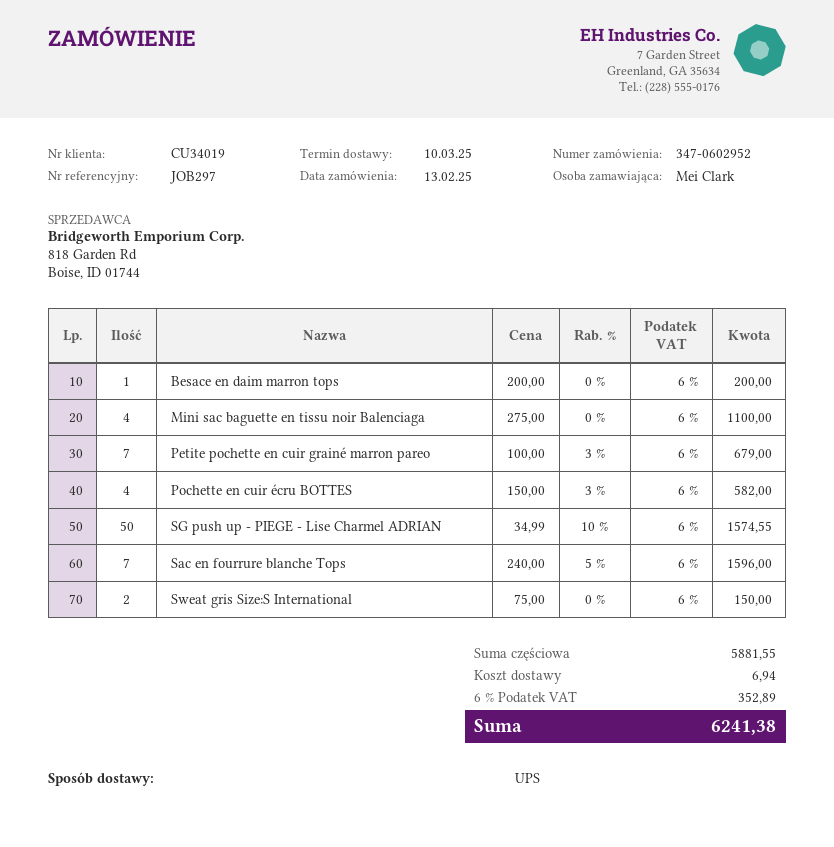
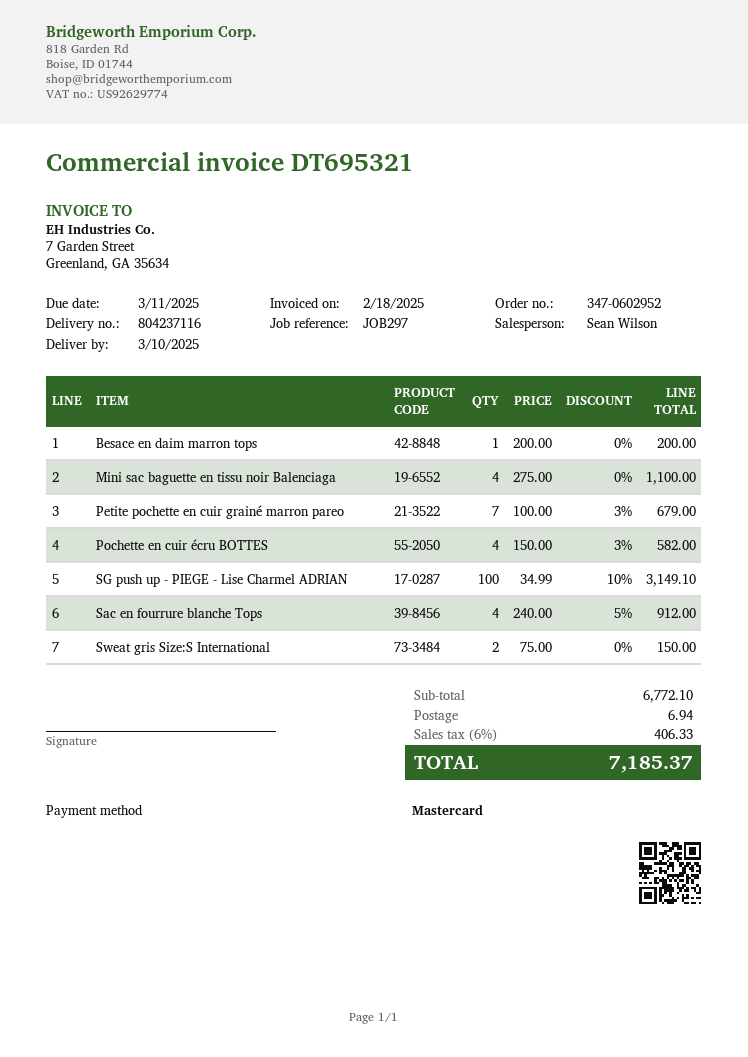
SG push up - PIEGE - Lise Charmel ADRIAN: 50 x 34.99 - 10% = 1574.55 -> 100 x 34.99 - 10% = 3149.10
Sac en fourrure blanche Tops: 7 x 240.00 - 5% = 1596.00 -> 4 x 240.00 - 5% = 912.00
subtotal: 5881.55 -> 6772.10
tax: 6% = 352.89 -> 6% = 406.33
total: 6241.38 -> 7185.37

